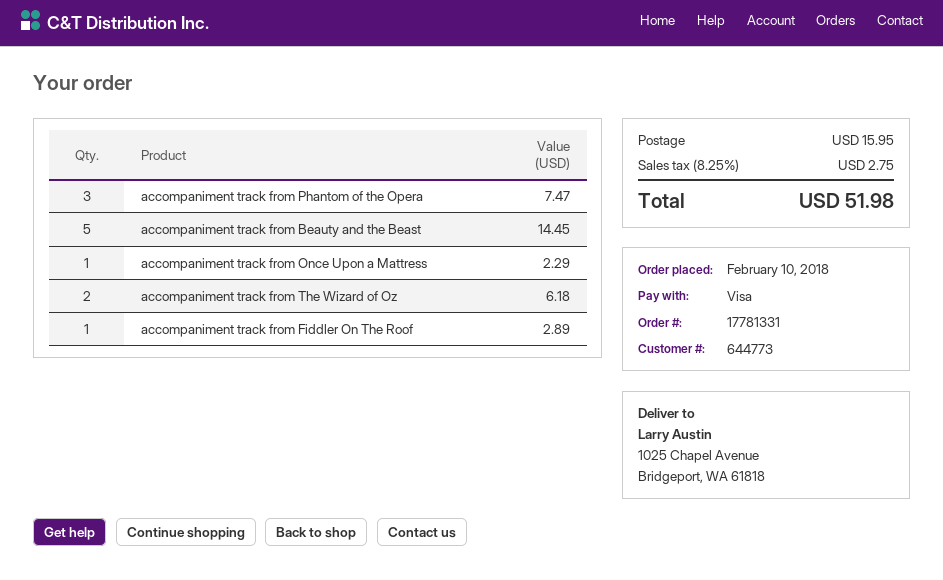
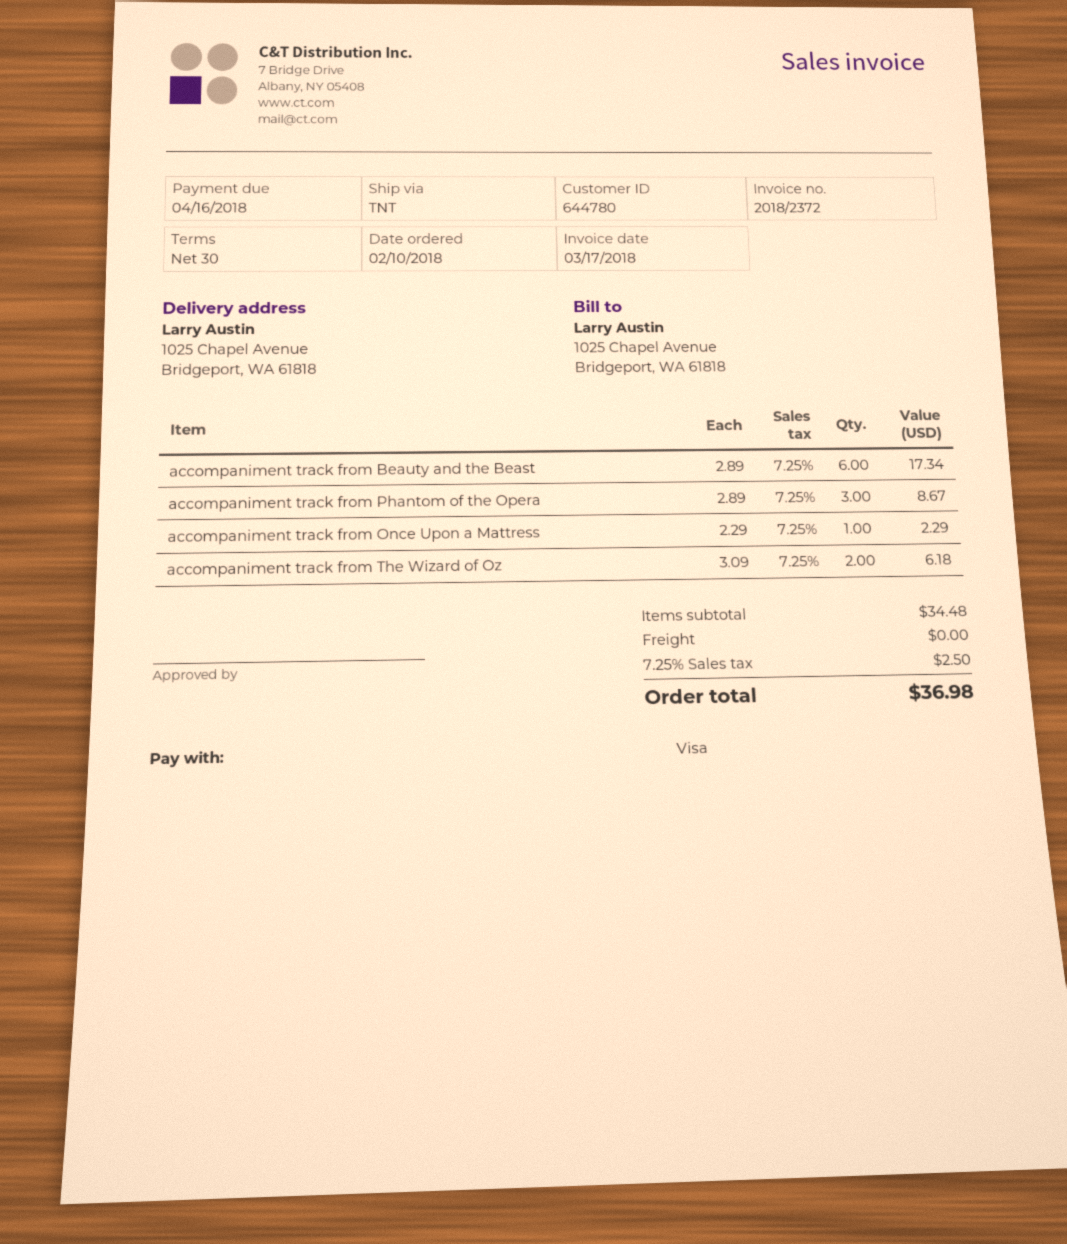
customer number: 644773 -> 644780
accompaniment track from Phantom of the Opera: 3 for 7.47 -> 3 for 8.67
accompaniment track from Beauty and the Beast: 5 for 14.45 -> 6 for 17.34
accompaniment track from Fiddler On The Roof: 1 for 2.89 -> none
shipping: 15.95 -> 0.00
tax: 8.25% = 2.75 -> 7.25% = 2.50
total: 51.98 -> 36.98

